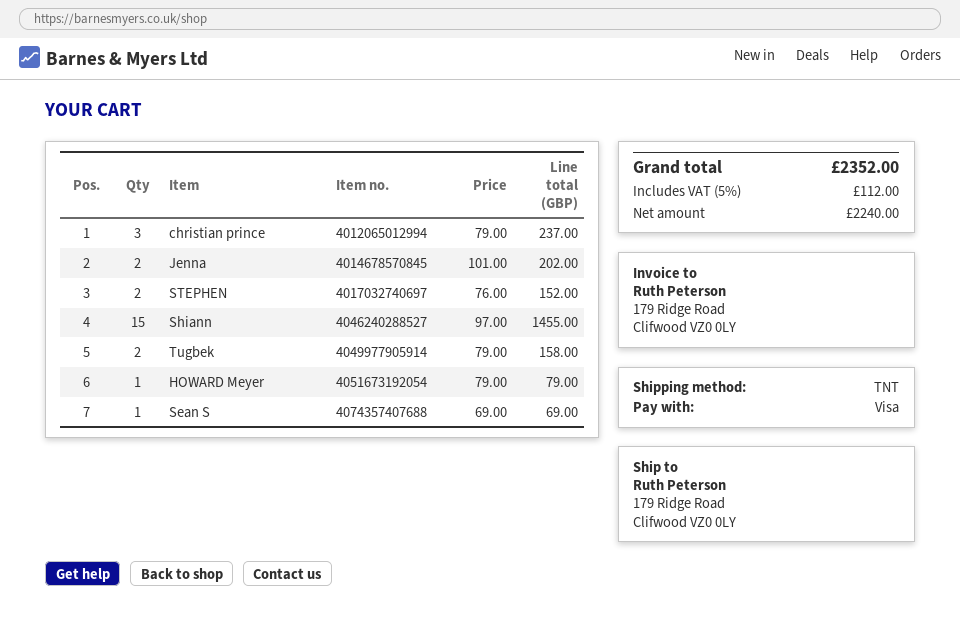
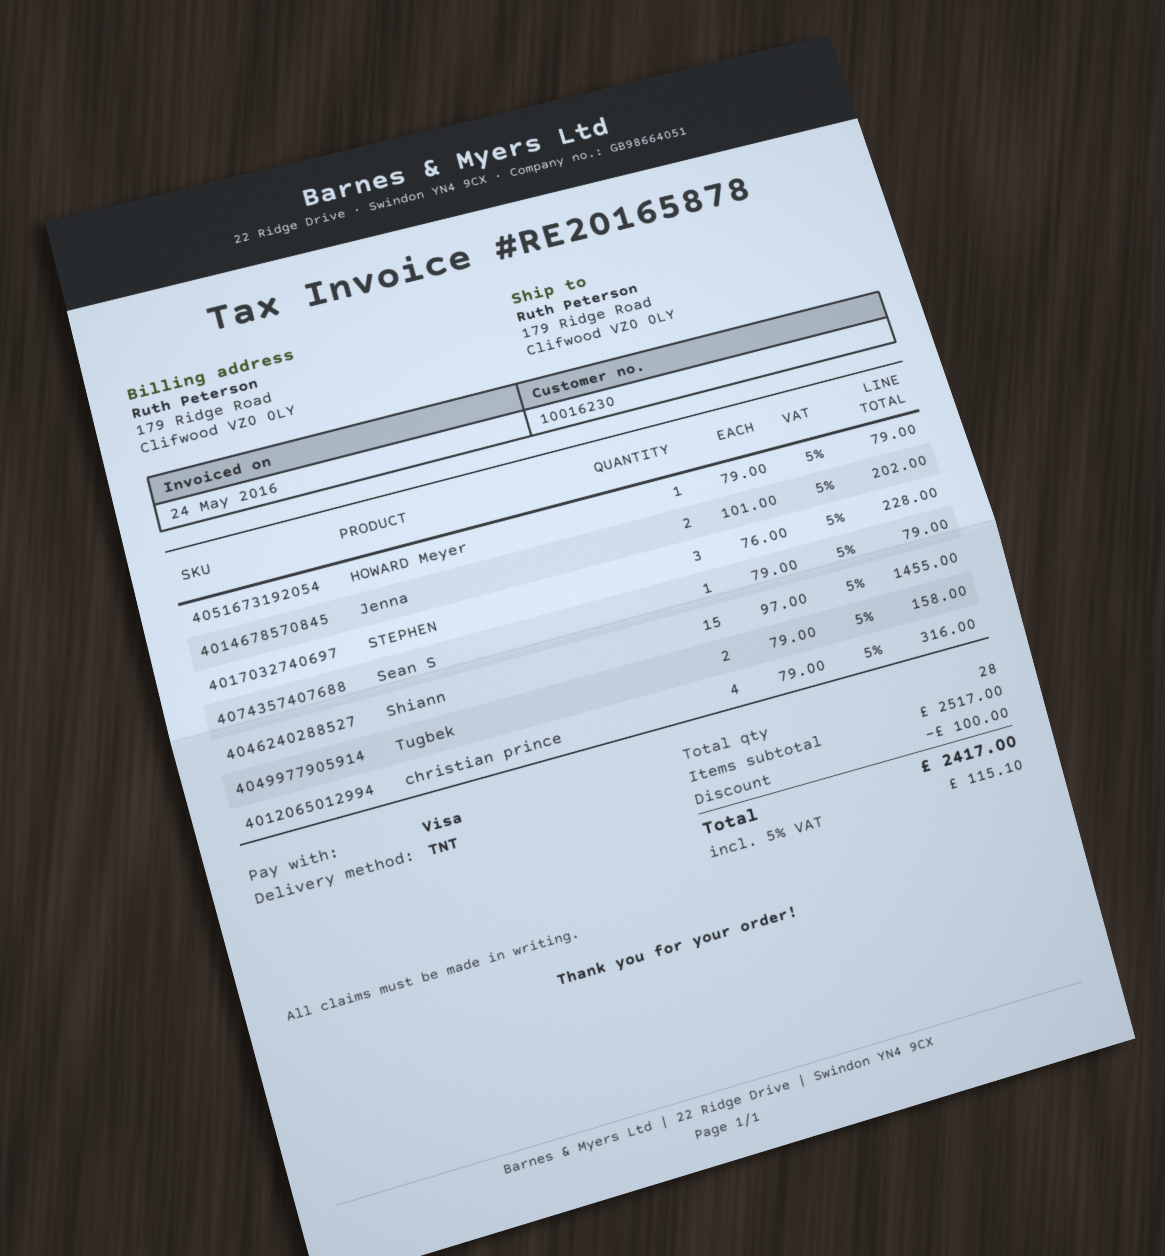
christian prince: 3 x 79.00 = 237.00 -> 4 x 79.00 = 316.00
STEPHEN: 2 x 76.00 = 152.00 -> 3 x 76.00 = 228.00
Sean S: 1 x 69.00 = 69.00 -> 1 x 79.00 = 79.00
discount: none -> 100.00
tax: 5% = 112.00 -> 5% = 115.10
total: 2352.00 -> 2417.00

